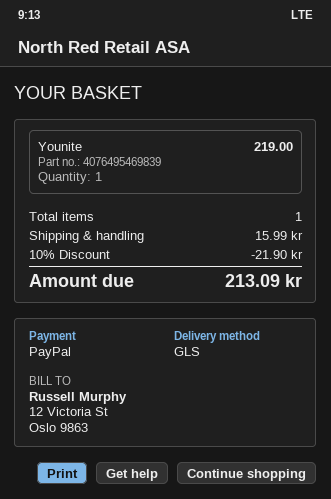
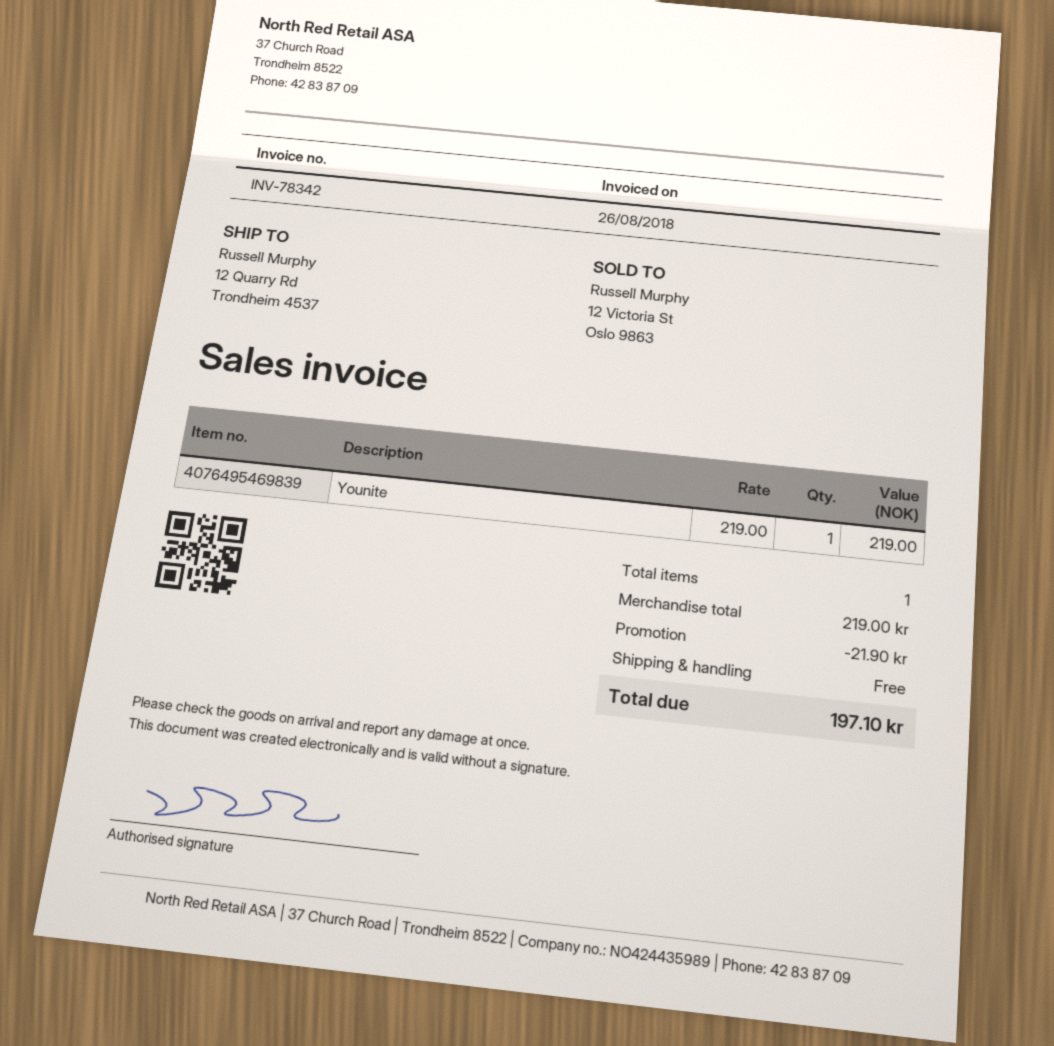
shipping: 15.99 -> 0.00
total: 213.09 -> 197.10

